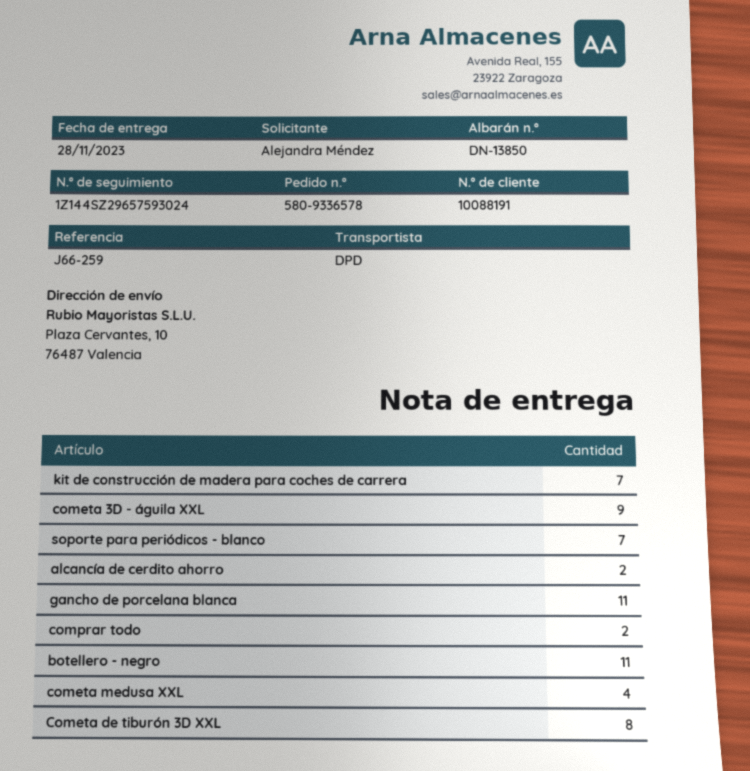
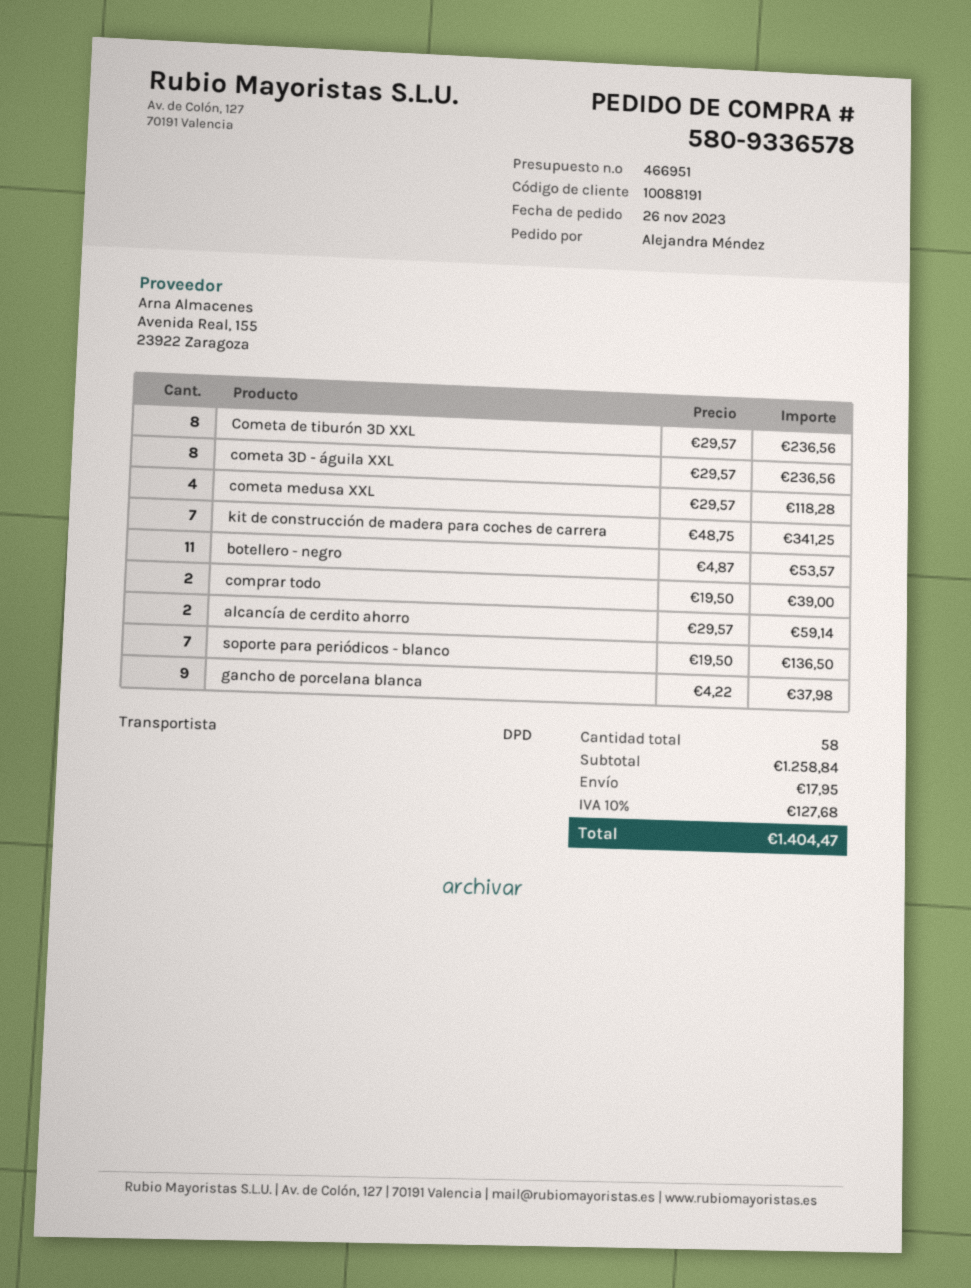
cometa 3D - águila XXL: 9 -> 8
gancho de porcelana blanca: 11 -> 9

